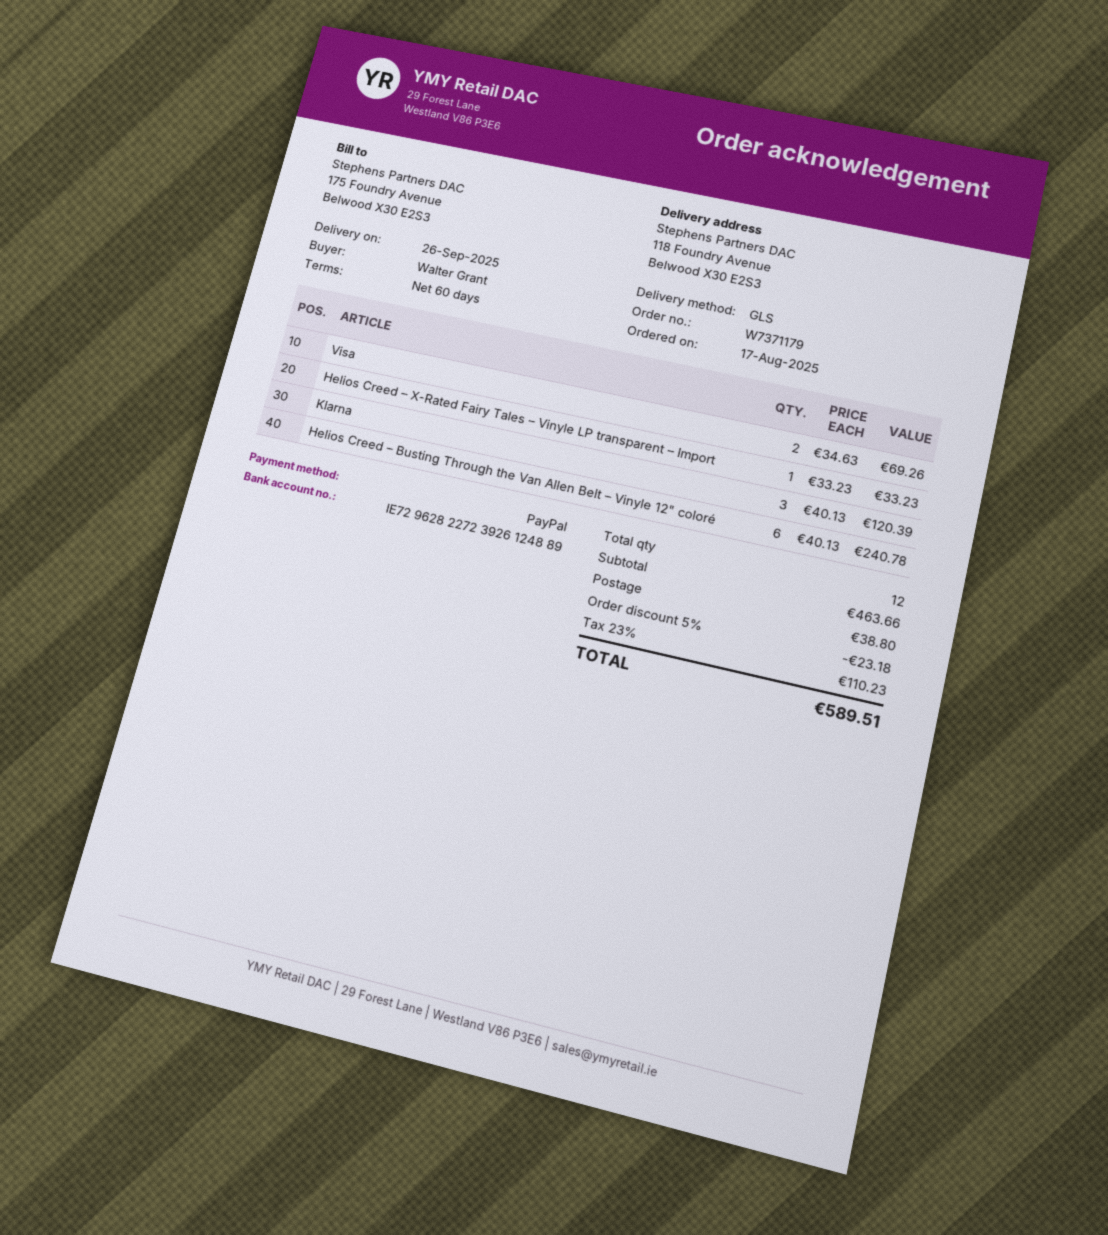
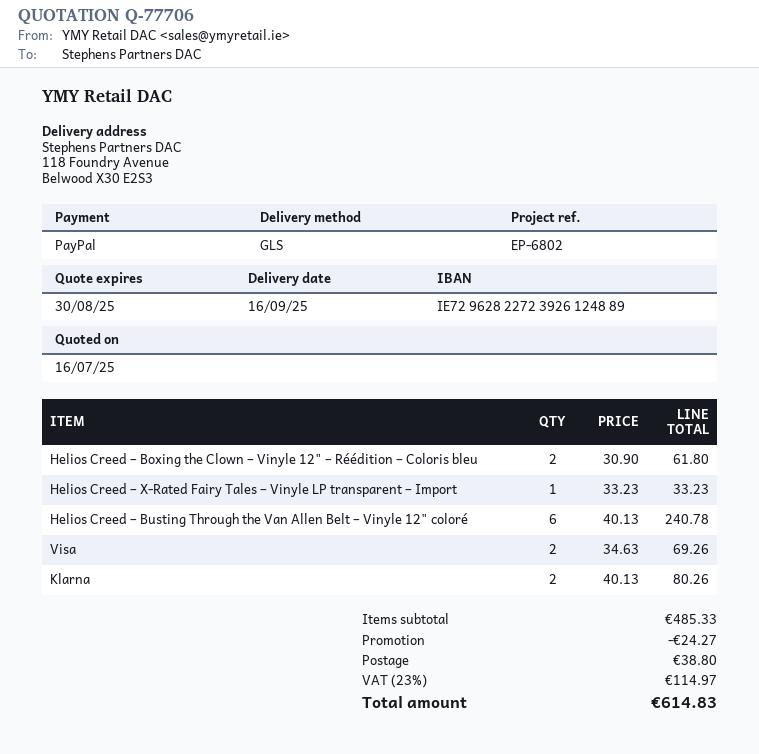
delivery date: 2025-09-26 -> 2025-09-16
Klarna: 3 x 40.13 = 120.39 -> 2 x 40.13 = 80.26
Helios Creed – Boxing the Clown – Vinyle 12" – Réédition – Coloris bleu: none -> 2 x 30.90 = 61.80
subtotal: 463.66 -> 485.33
discount: 23.18 -> 24.27
tax: 23% = 110.23 -> 23% = 114.97
total: 589.51 -> 614.83

